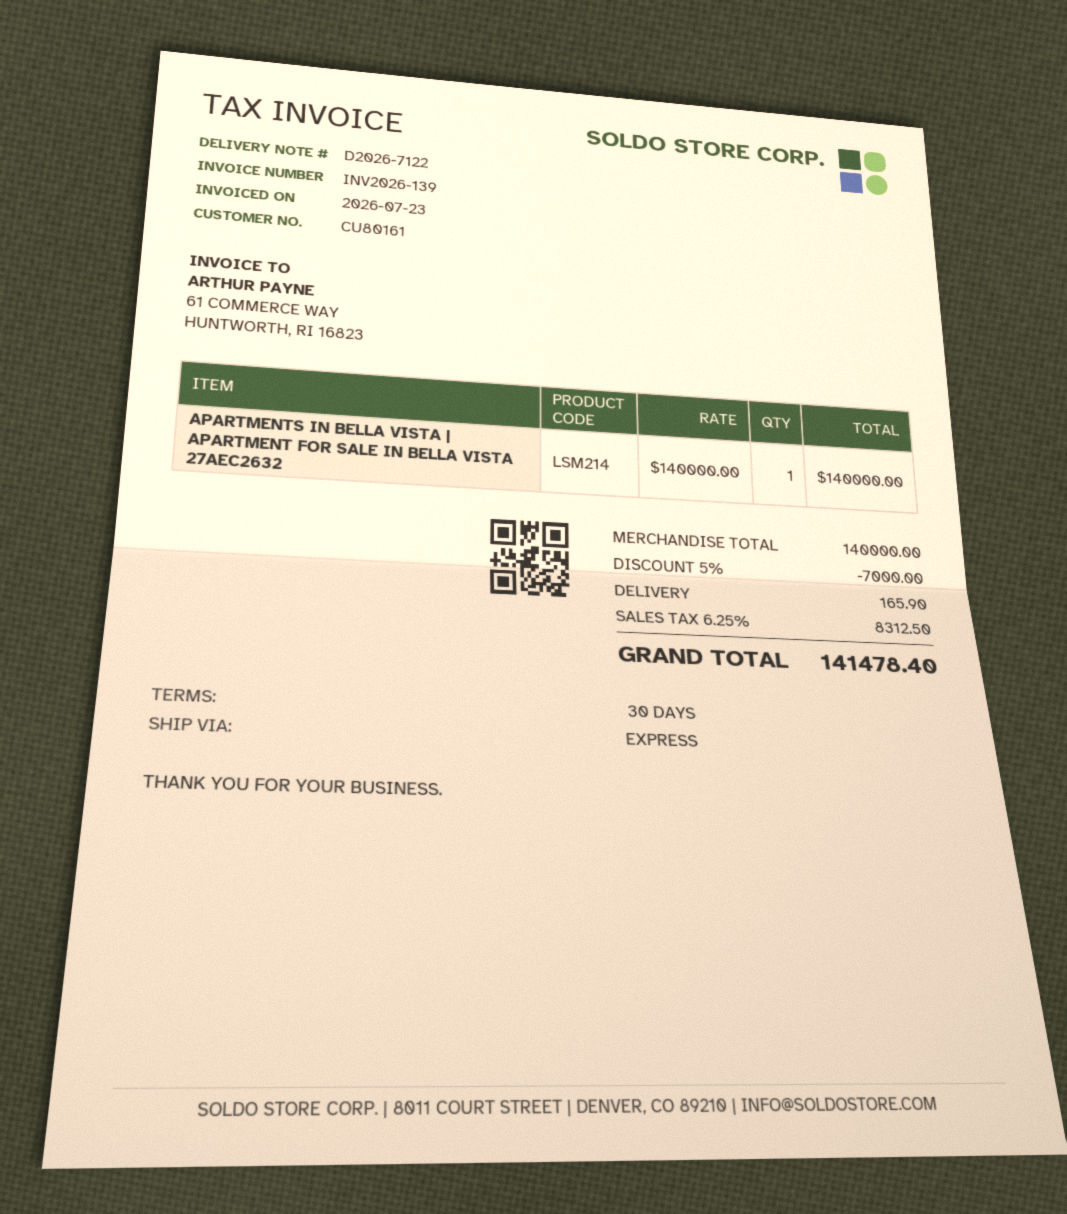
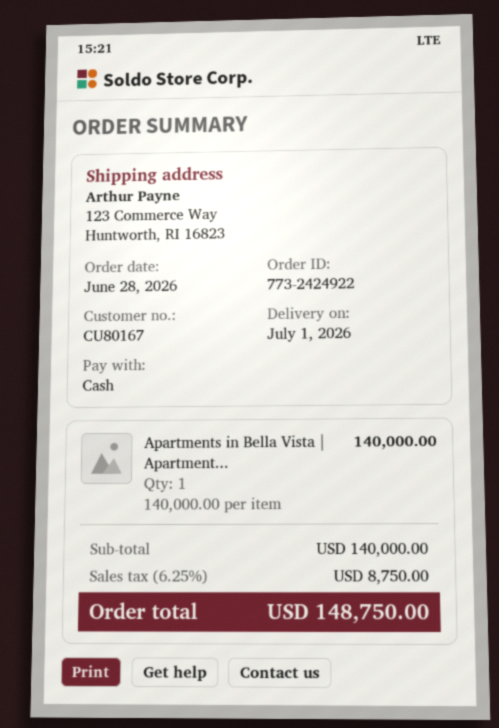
customer number: CU80161 -> CU80167
discount: 5% = 7000.00 -> none
shipping: 165.90 -> none
tax: 6.25% = 8312.50 -> 6.25% = 8750.00
total: 141478.40 -> 148750.00

